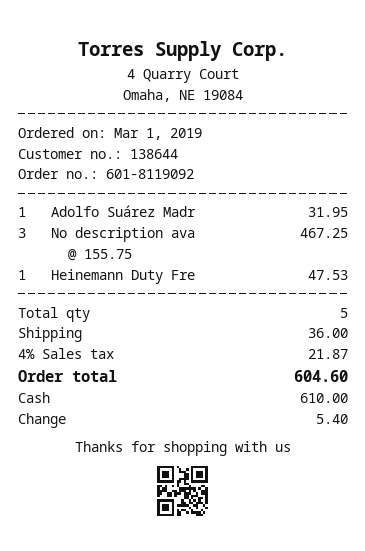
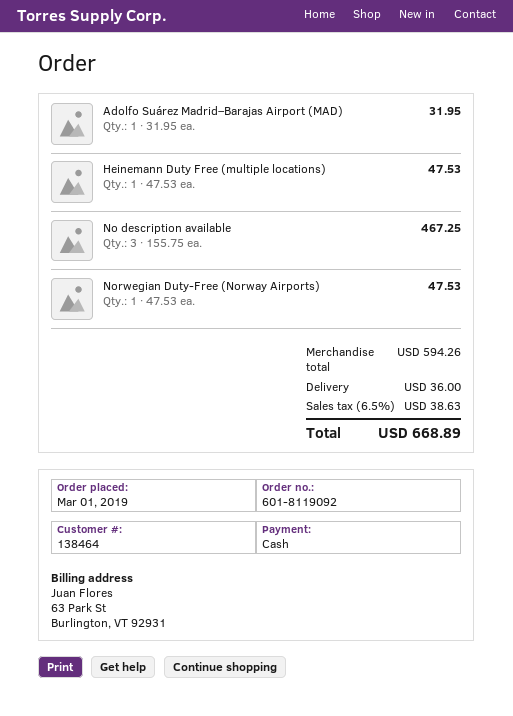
customer number: 138644 -> 138464
Norwegian Duty-Free (Norway Airports): none -> 1 x 47.53 = 47.53
tax: 4% = 21.87 -> 6.5% = 38.63
total: 604.60 -> 668.89

